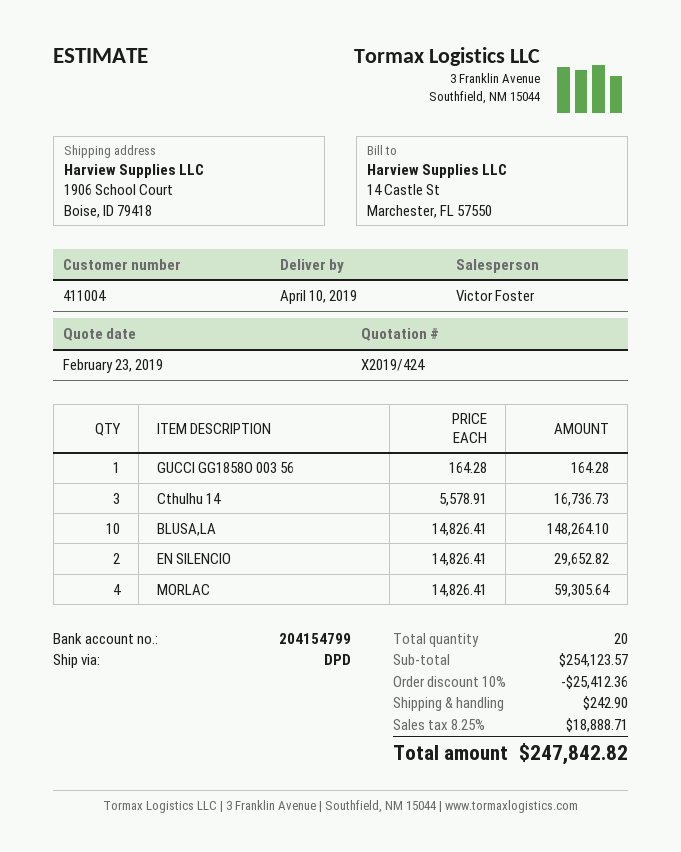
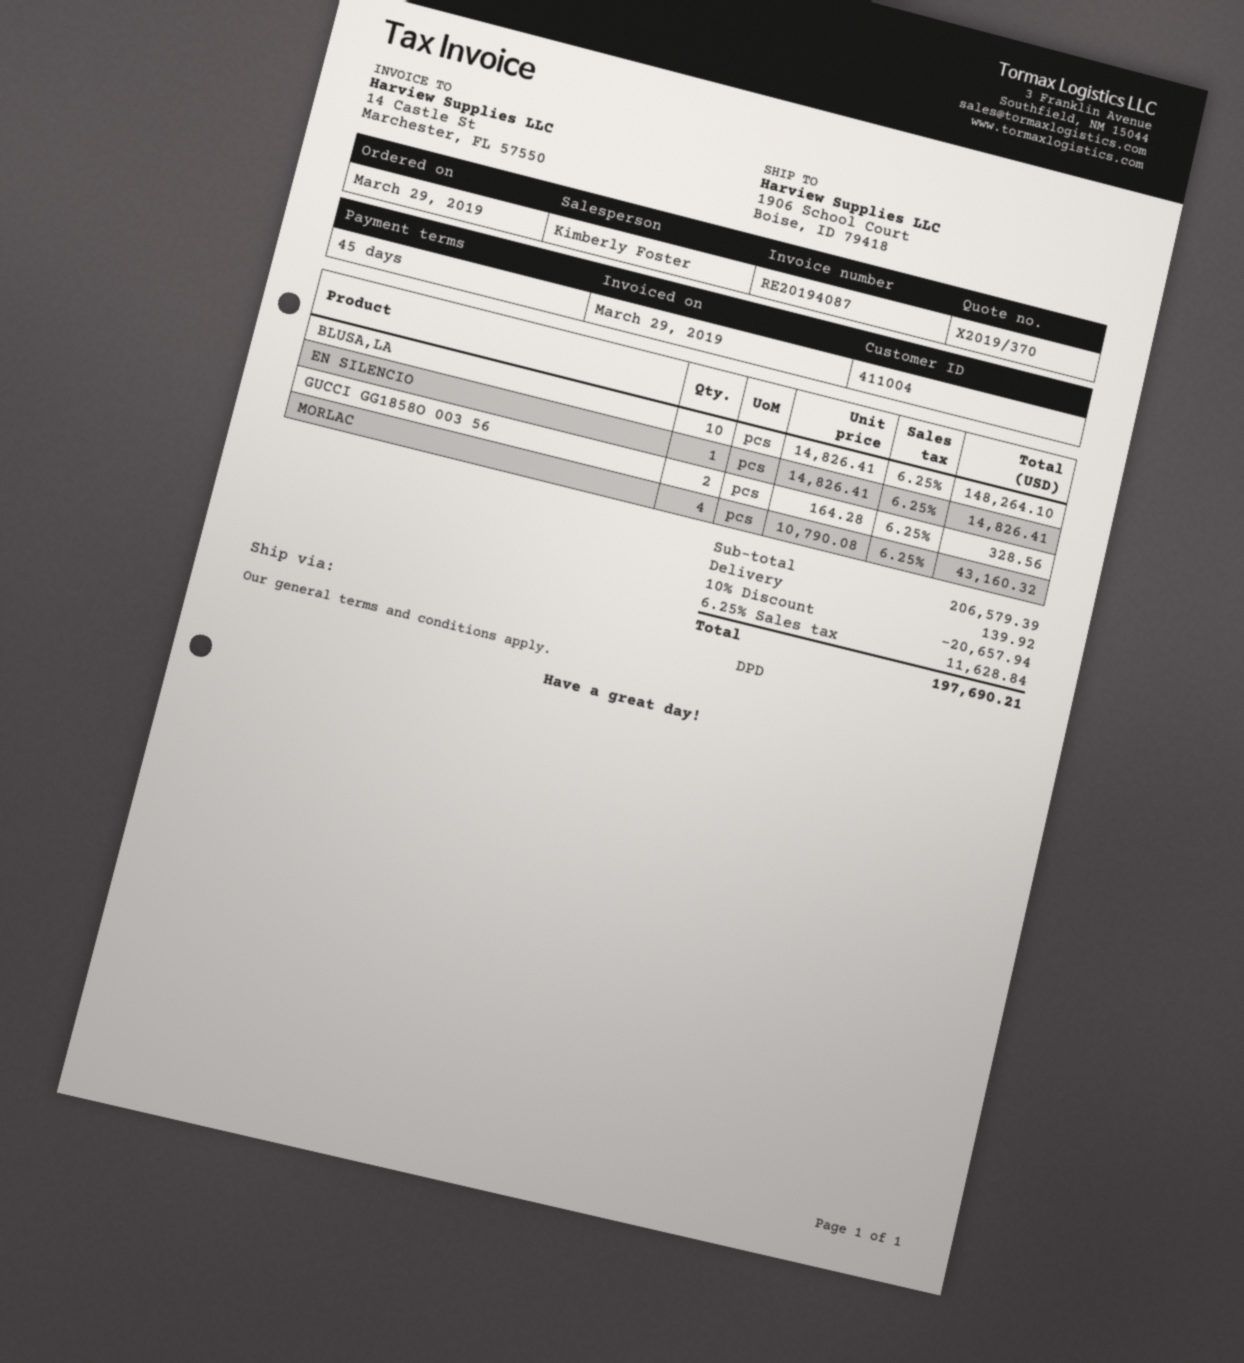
quote number: X2019/424 -> X2019/370
sales rep: Victor Foster -> Kimberly Foster
GUCCI GG1858O 003 56: 1 x 164.28 = 164.28 -> 2 x 164.28 = 328.56
Cthulhu 14: 3 x 5578.91 = 16736.73 -> none
EN SILENCIO: 2 x 14826.41 = 29652.82 -> 1 x 14826.41 = 14826.41
MORLAC: 4 x 14826.41 = 59305.64 -> 4 x 10790.08 = 43160.32
subtotal: 254123.57 -> 206579.39
discount: 10% = 25412.36 -> 10% = 20657.94
shipping: 242.90 -> 139.92
tax: 8.25% = 18888.71 -> 6.25% = 11628.84
total: 247842.82 -> 197690.21

